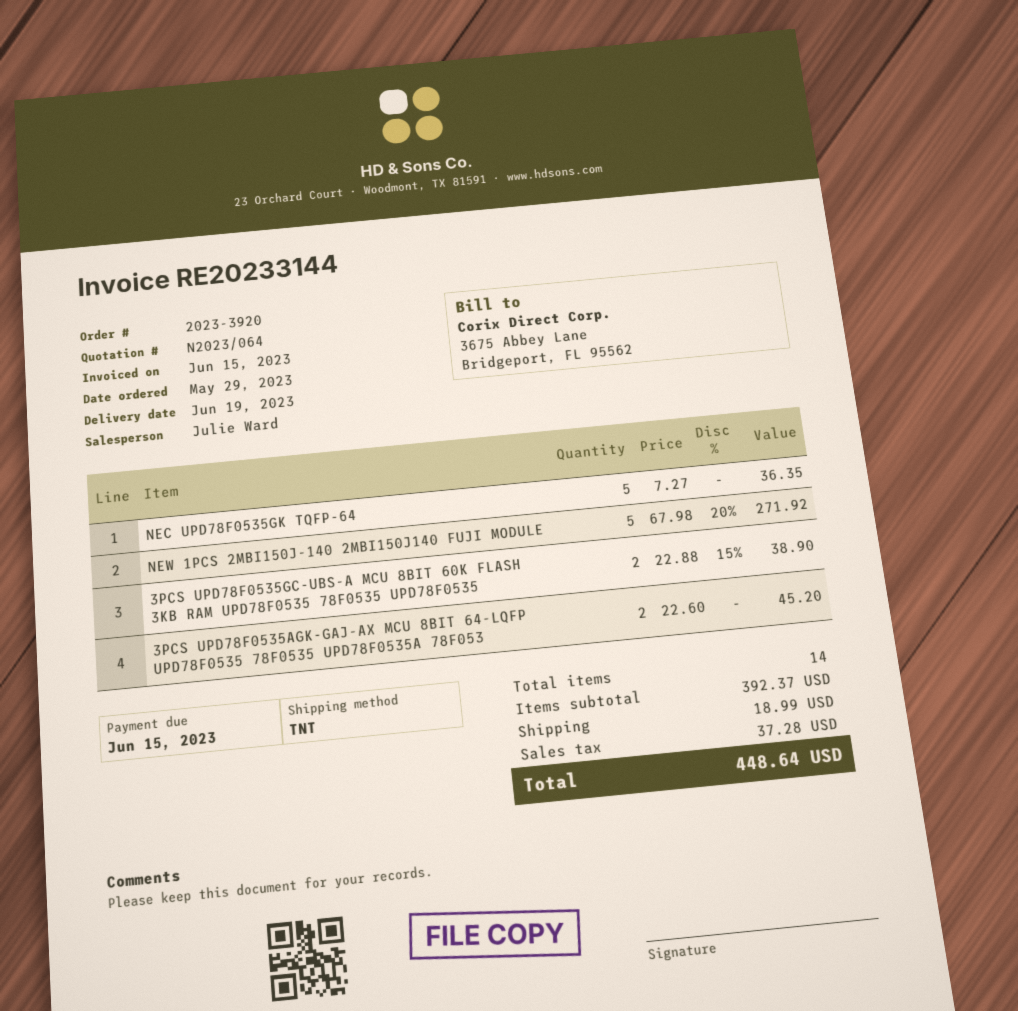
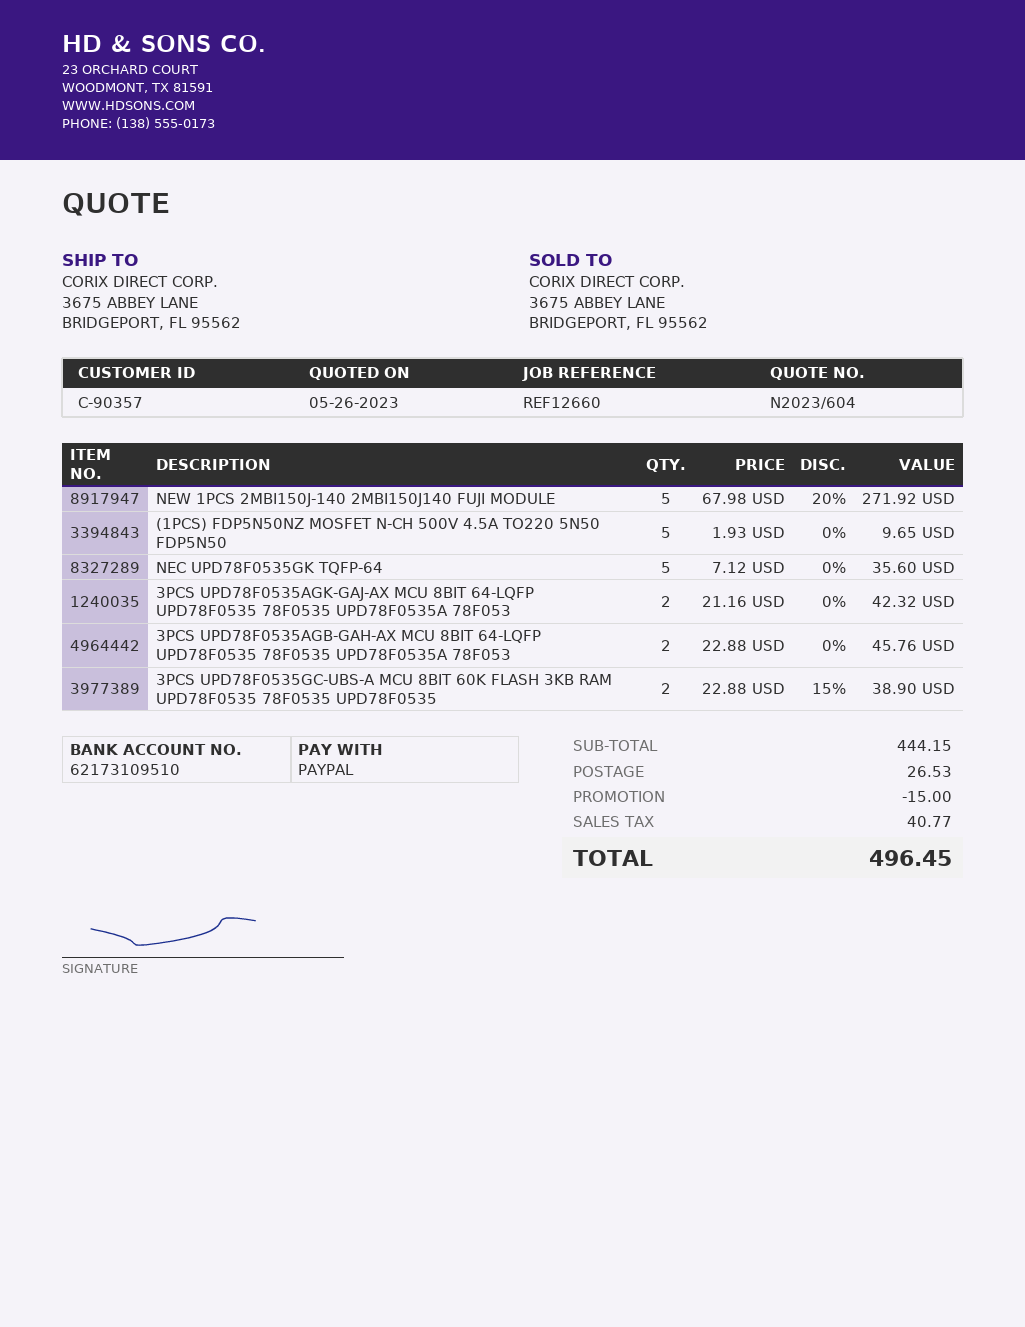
quote number: N2023/064 -> N2023/604
NEC UPD78F0535GK TQFP-64: 5 x 7.27 = 36.35 -> 5 x 7.12 = 35.60
3PCS UPD78F0535AGK-GAJ-AX MCU 8BIT 64-LQFP UPD78F0535 78F0535 UPD78F0535A 78F053: 2 x 22.60 = 45.20 -> 2 x 21.16 = 42.32
(1PCS) FDP5N50NZ MOSFET N-CH 500V 4.5A TO220 5N50 FDP5N50: none -> 5 x 1.93 = 9.65
3PCS UPD78F0535AGB-GAH-AX MCU 8BIT 64-LQFP UPD78F0535 78F0535 UPD78F0535A 78F053: none -> 2 x 22.88 = 45.76
subtotal: 392.37 -> 444.15
discount: none -> 15.00
shipping: 18.99 -> 26.53
tax: 37.28 -> 40.77
total: 448.64 -> 496.45

